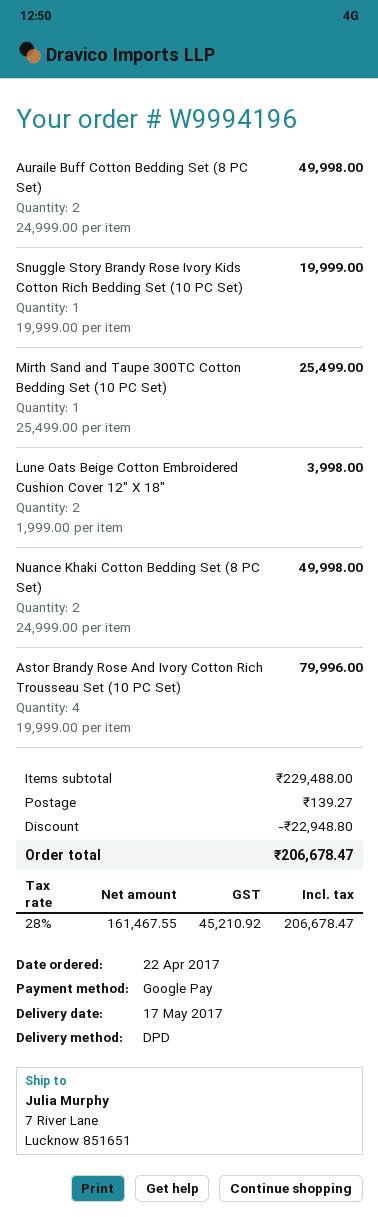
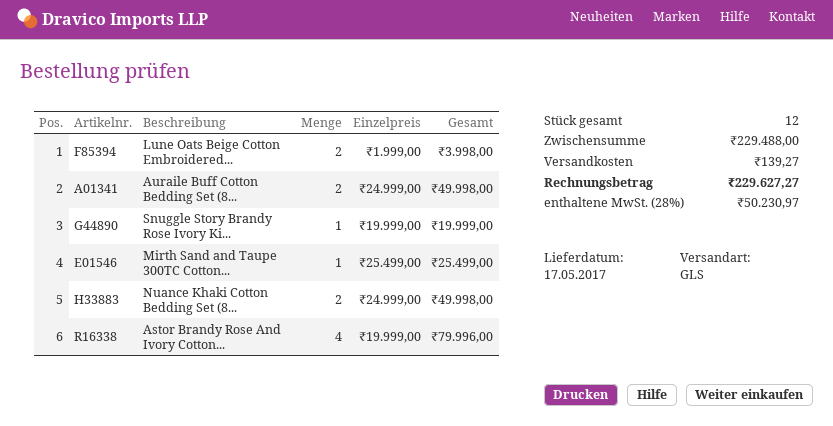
shipping method: DPD -> GLS
discount: 22948.80 -> none
tax: 28% = 45210.92 -> 28% = 50230.97
total: 206678.47 -> 229627.27

